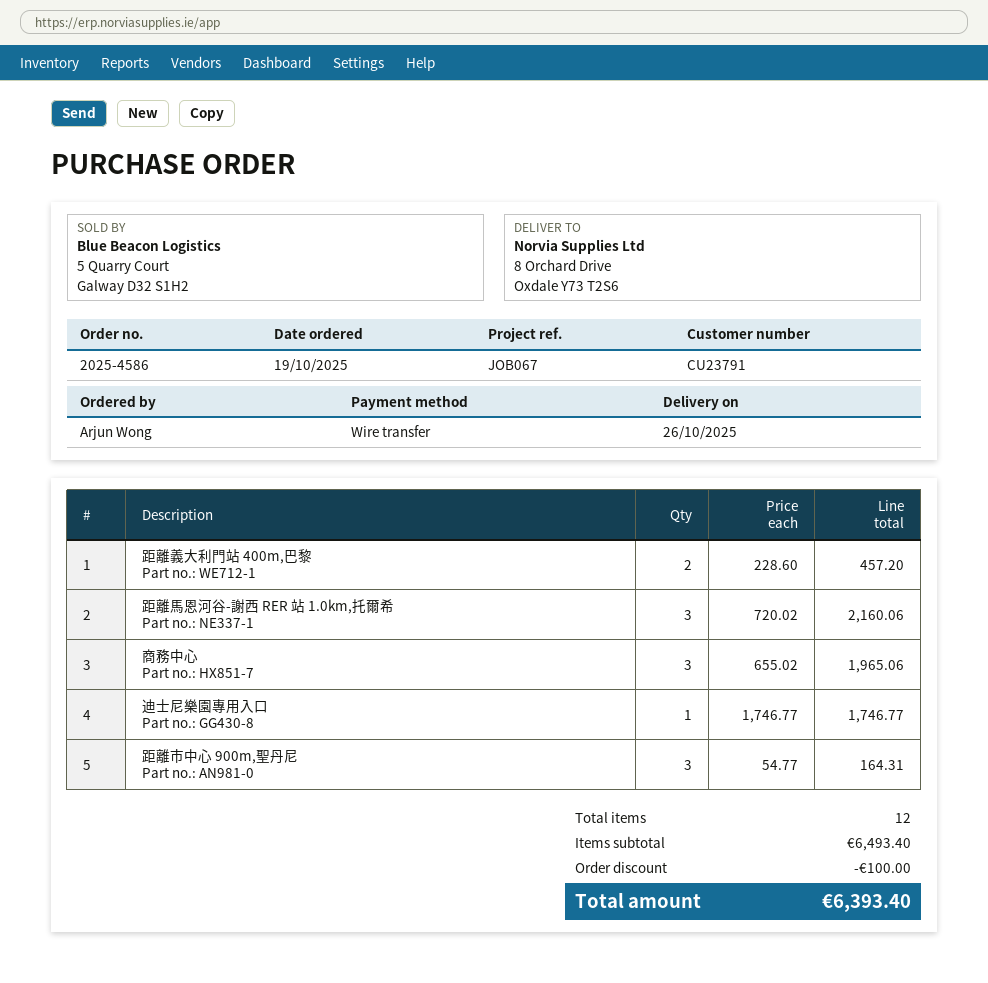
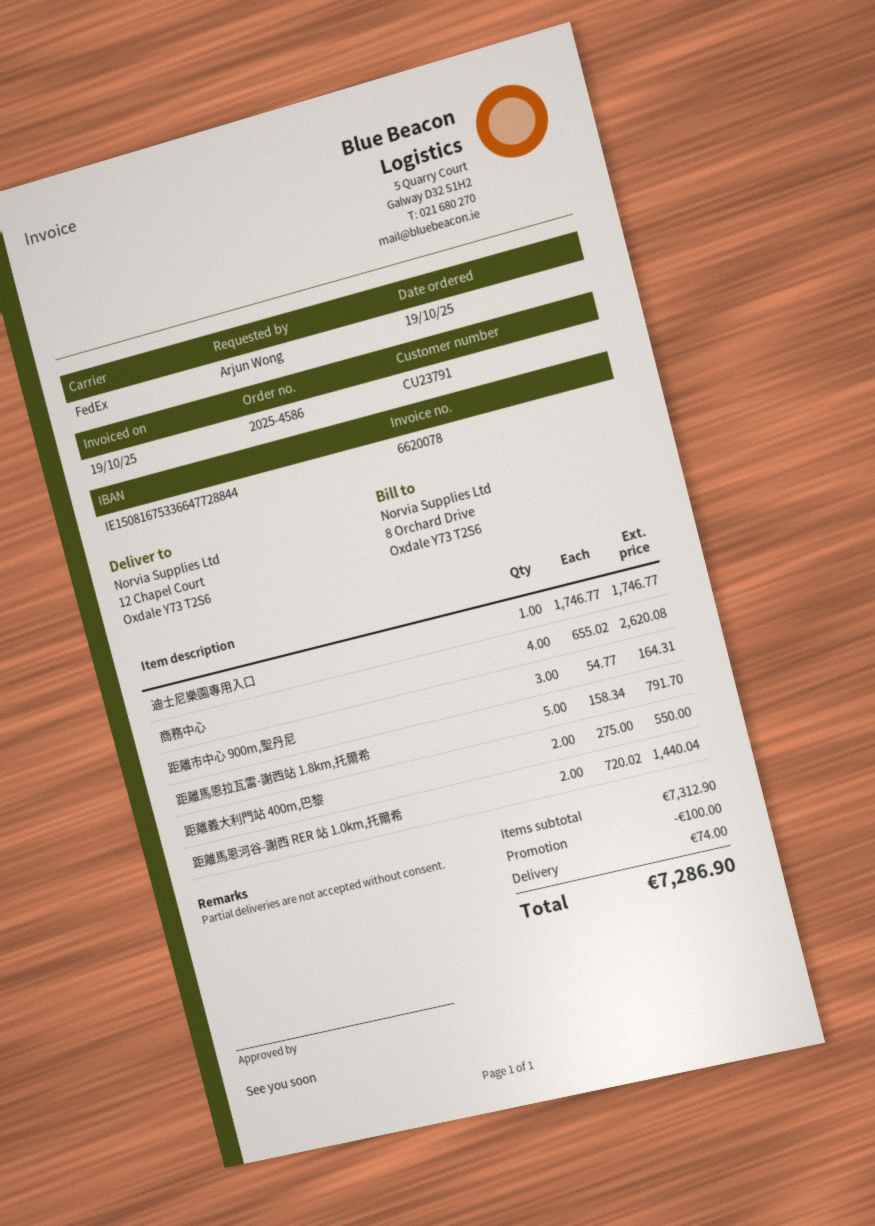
ship to: 8 Orchard Drive, Oxdale Y73 T2S6 -> 12 Chapel Court, Oxdale Y73 T2S6
距離義大利門站 400m,巴黎: 2 x 228.60 = 457.20 -> 2 x 275.00 = 550.00
距離馬恩河谷-謝西 RER 站 1.0km,托爾希: 3 x 720.02 = 2160.06 -> 2 x 720.02 = 1440.04
商務中心: 3 x 655.02 = 1965.06 -> 4 x 655.02 = 2620.08
距離馬恩拉瓦雷-謝西站 1.8km,托爾希: none -> 5 x 158.34 = 791.70
subtotal: 6493.40 -> 7312.90
shipping: none -> 74.00
total: 6393.40 -> 7286.90

